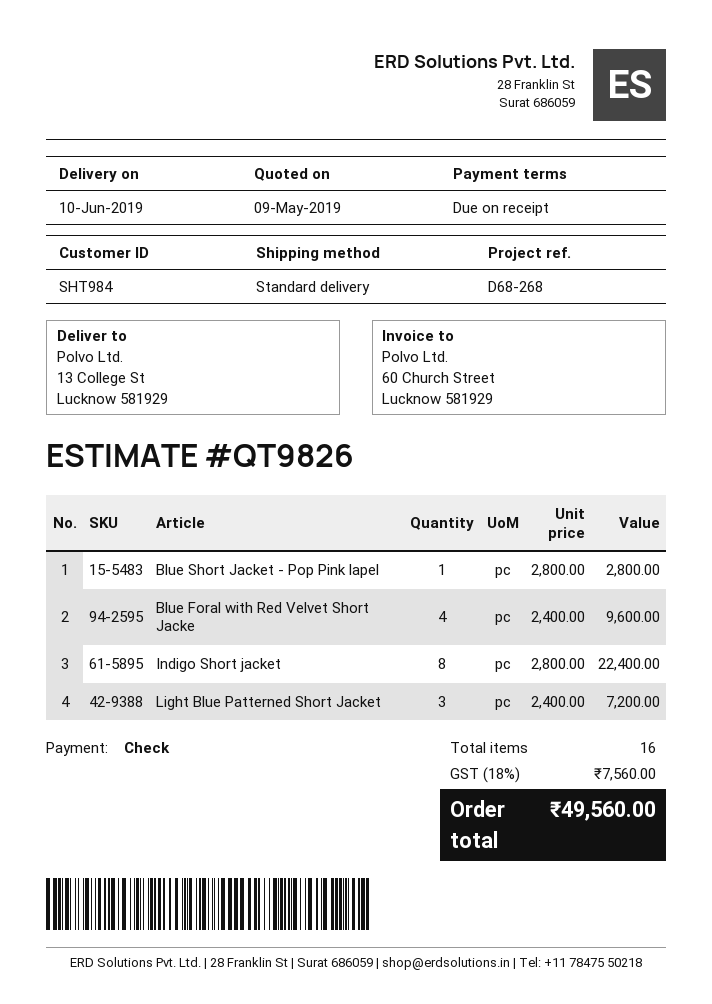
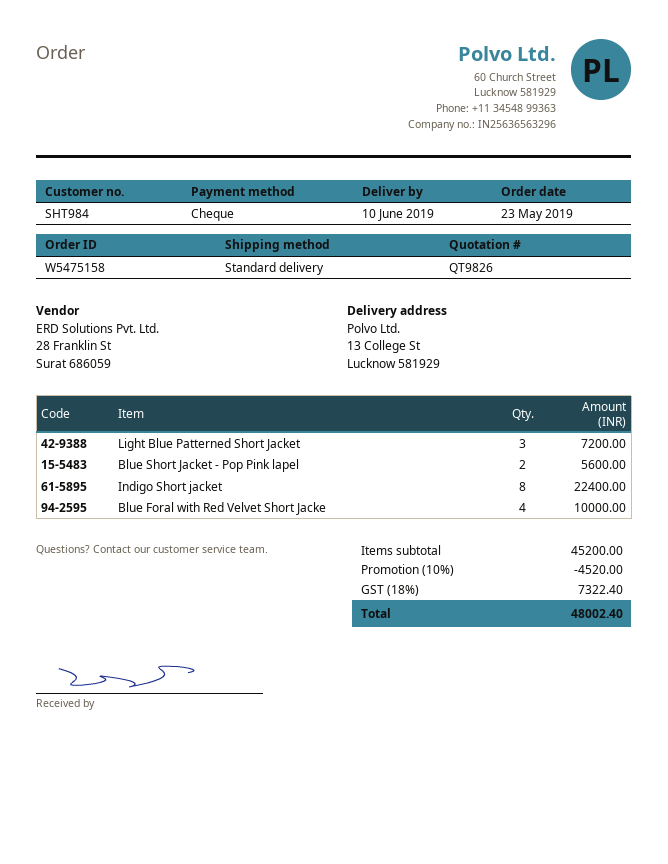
Blue Short Jacket - Pop Pink lapel: 1 for 2800.00 -> 2 for 5600.00
Blue Foral with Red Velvet Short Jacke: 4 for 9600.00 -> 4 for 10000.00
discount: none -> 10% = 4520.00
tax: 18% = 7560.00 -> 18% = 7322.40
total: 49560.00 -> 48002.40

